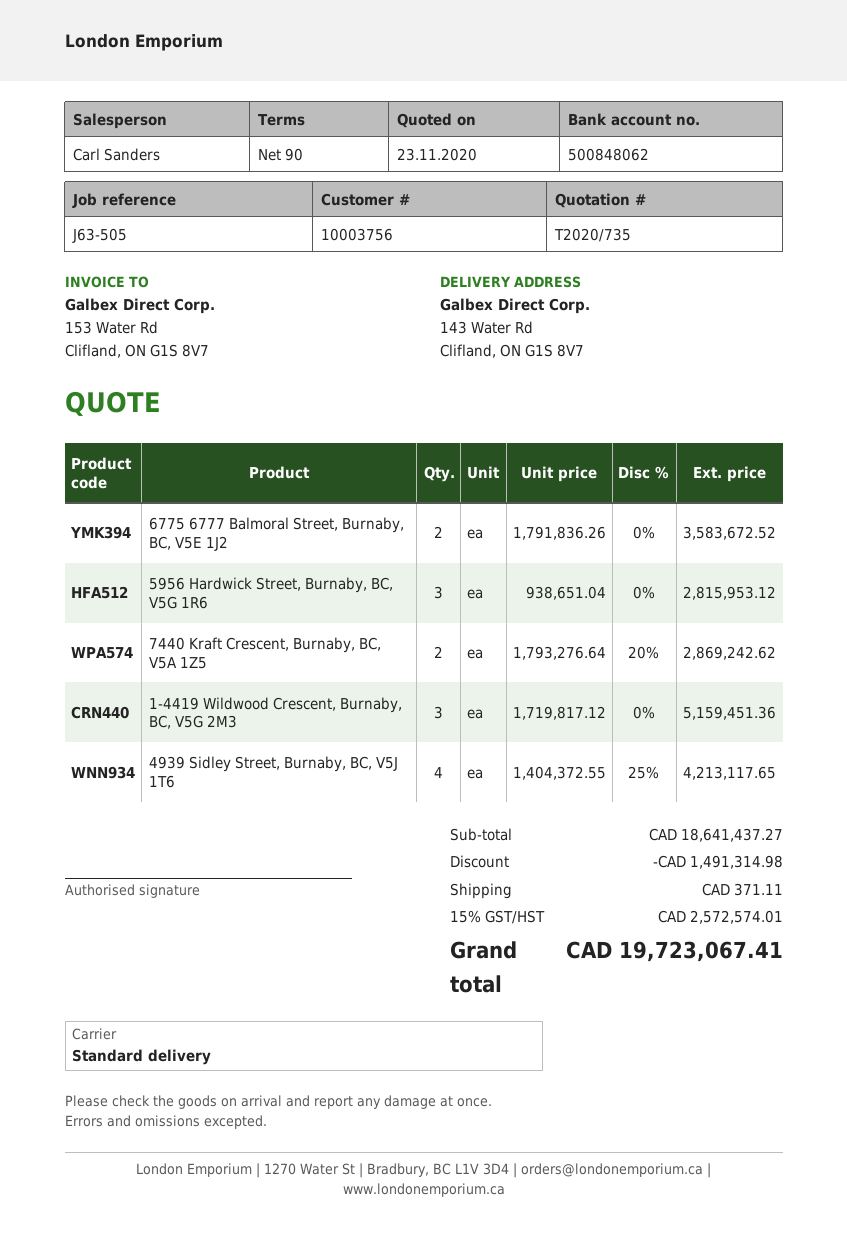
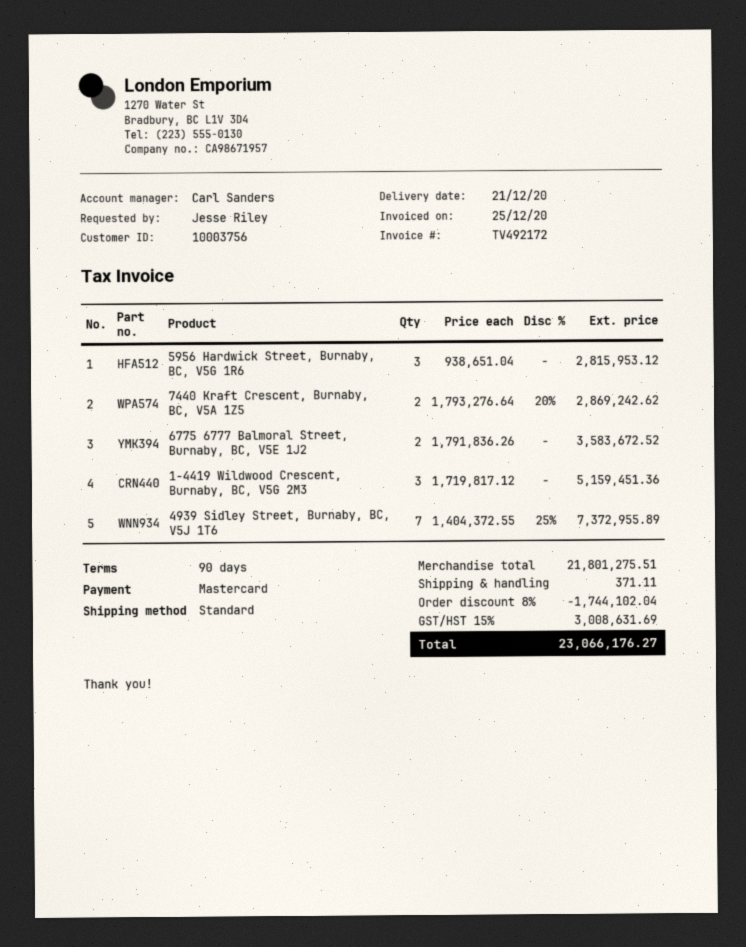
4939 Sidley Street, Burnaby, BC, V5J 1T6: 4 x 1404372.55 - 25% = 4213117.65 -> 7 x 1404372.55 - 25% = 7372955.89
subtotal: 18641437.27 -> 21801275.51
discount: 1491314.98 -> 1744102.04
tax: 15% = 2572574.01 -> 15% = 3008631.69
total: 19723067.41 -> 23066176.27

